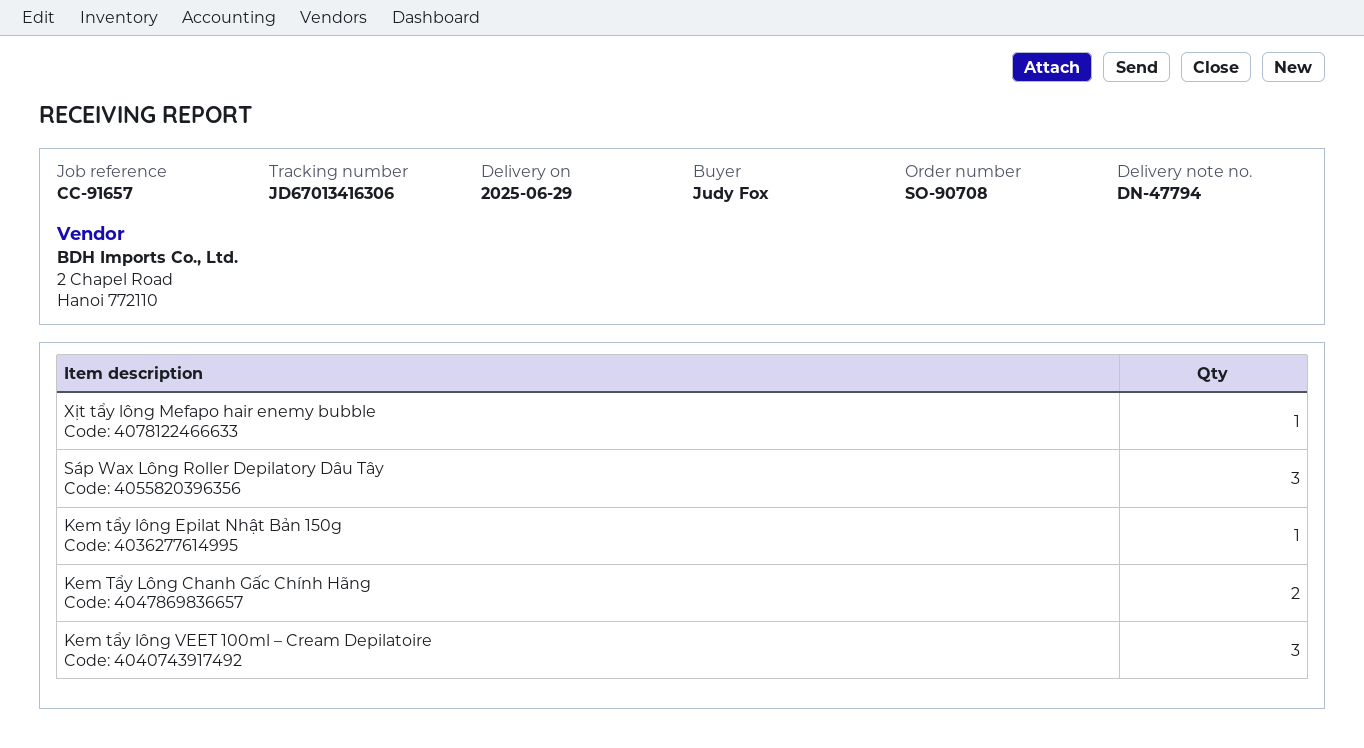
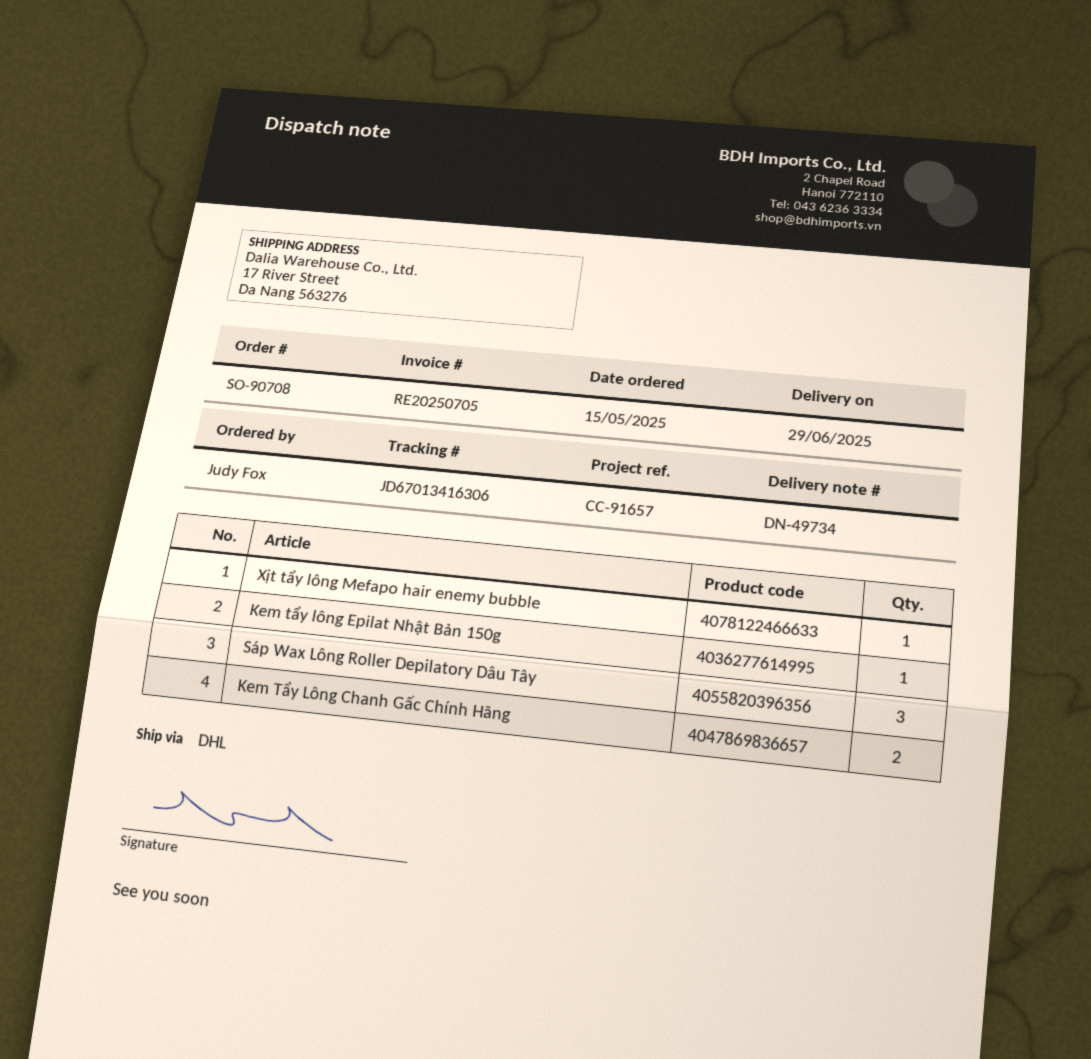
delivery note number: DN-47794 -> DN-49734
Kem tẩy lông VEET 100ml – Cream Depilatoire: 3 -> none

